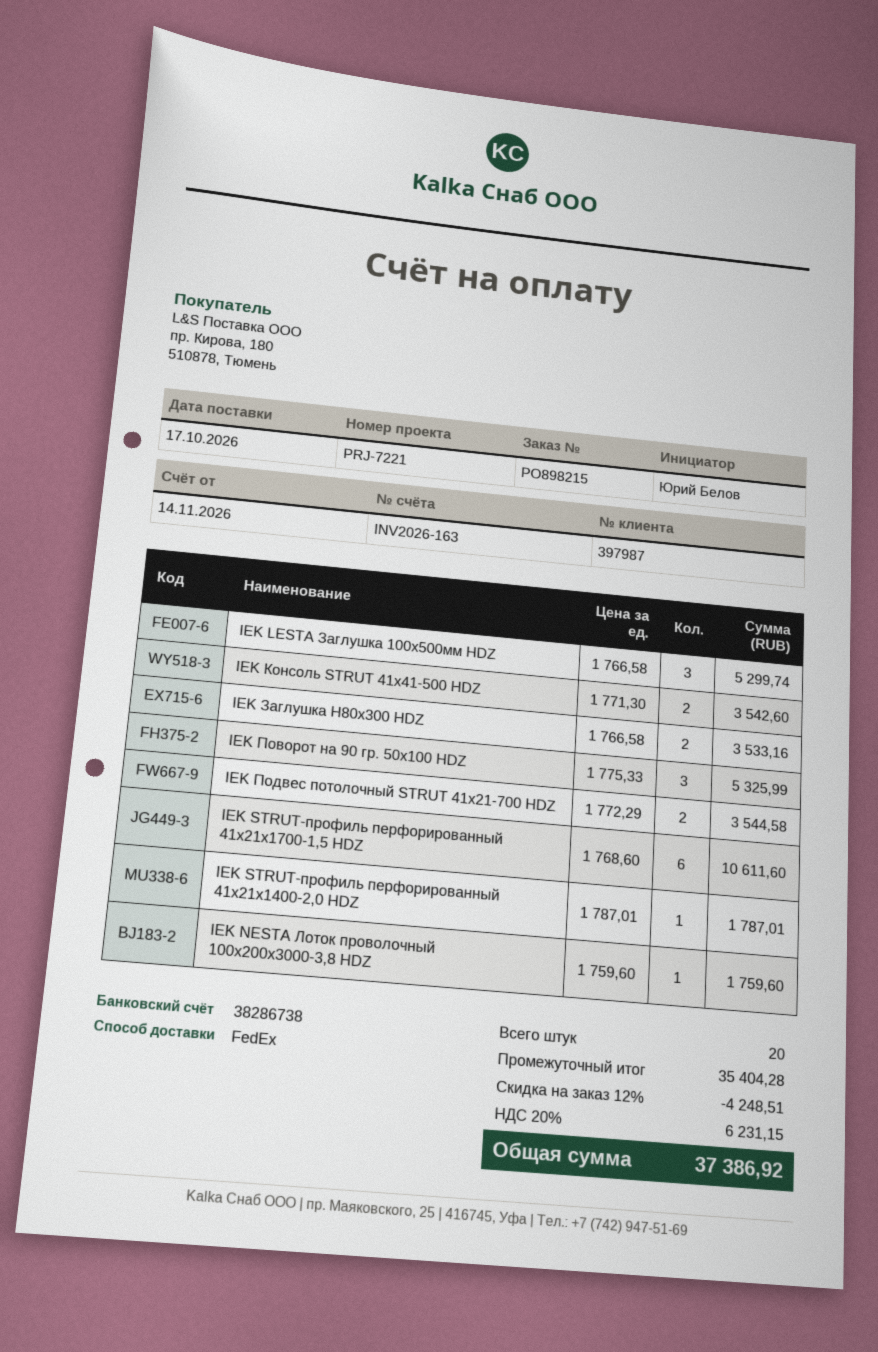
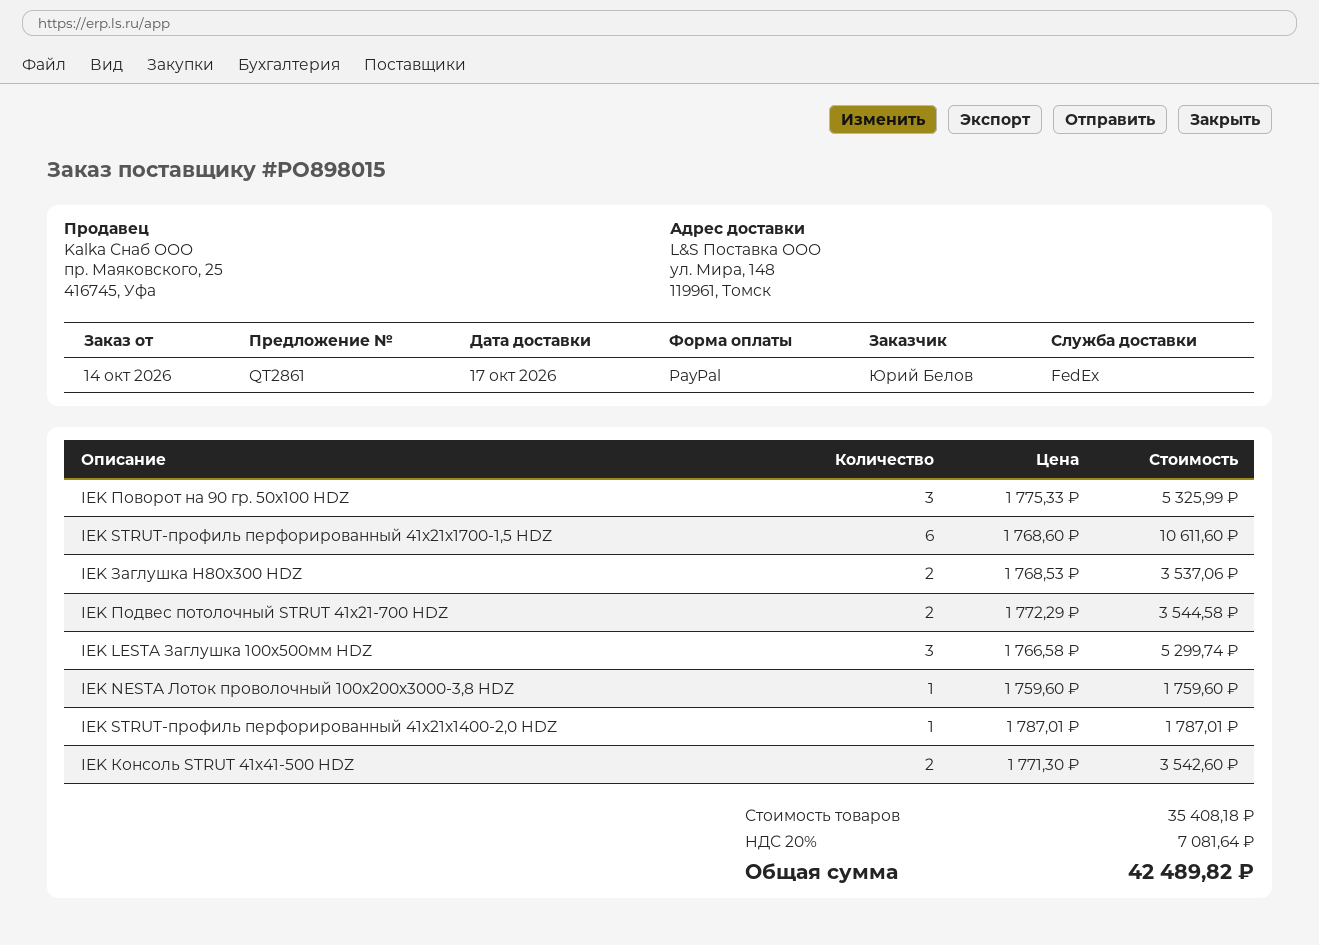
order number: PO898215 -> PO898015
IEK Заглушка Н80х300 HDZ: 2 x 1766.58 = 3533.16 -> 2 x 1768.53 = 3537.06
subtotal: 35404.28 -> 35408.18
discount: 12% = 4248.51 -> none
tax: 20% = 6231.15 -> 20% = 7081.64
total: 37386.92 -> 42489.82

